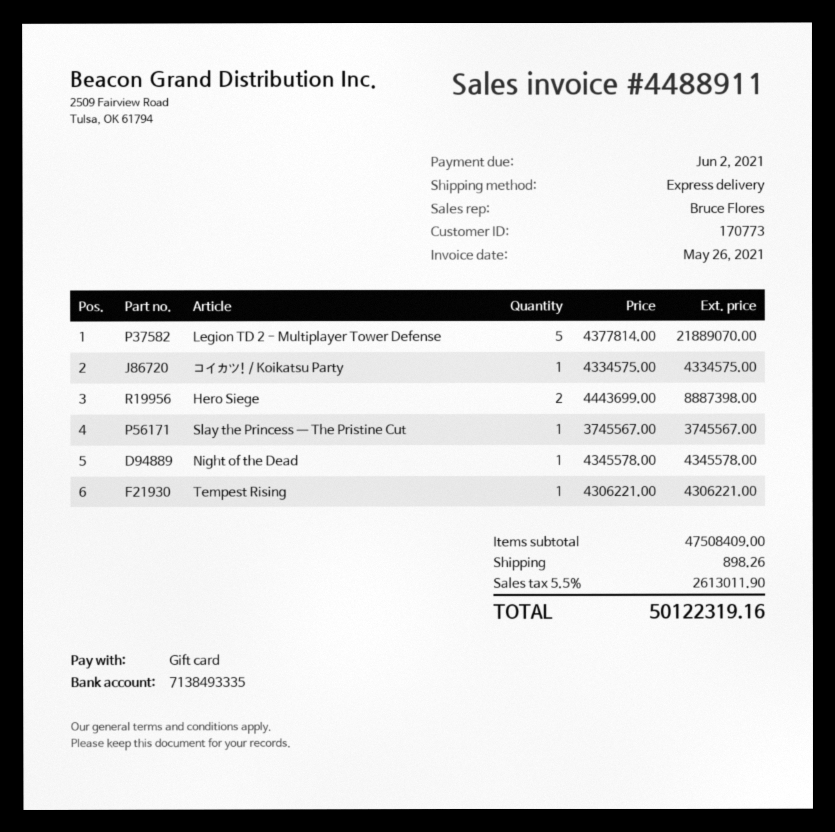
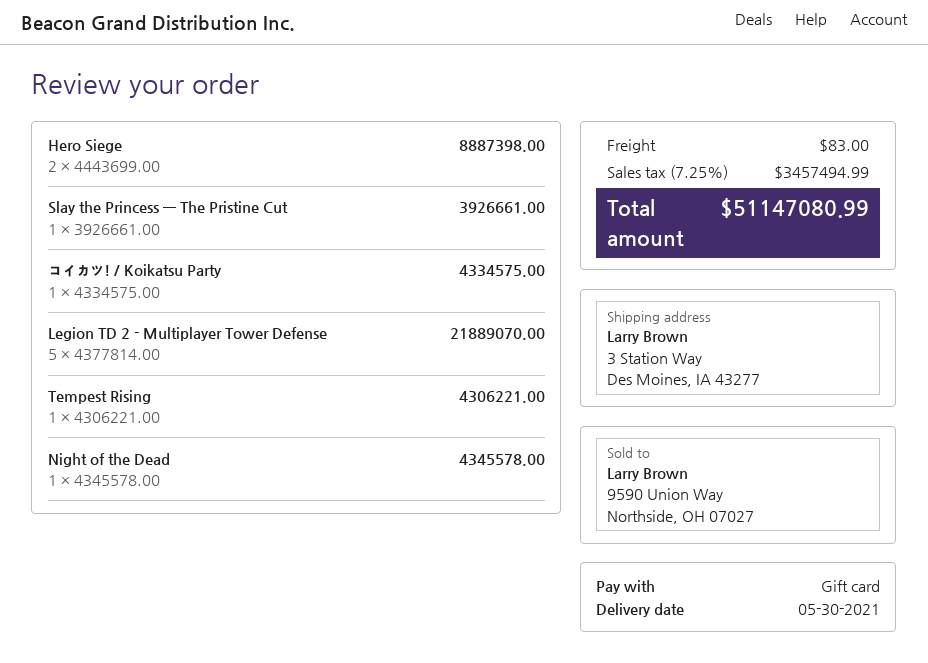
Slay the Princess — The Pristine Cut: 1 x 3745567.00 = 3745567.00 -> 1 x 3926661.00 = 3926661.00
shipping: 898.26 -> 83.00
tax: 5.5% = 2613011.90 -> 7.25% = 3457494.99
total: 50122319.16 -> 51147080.99

